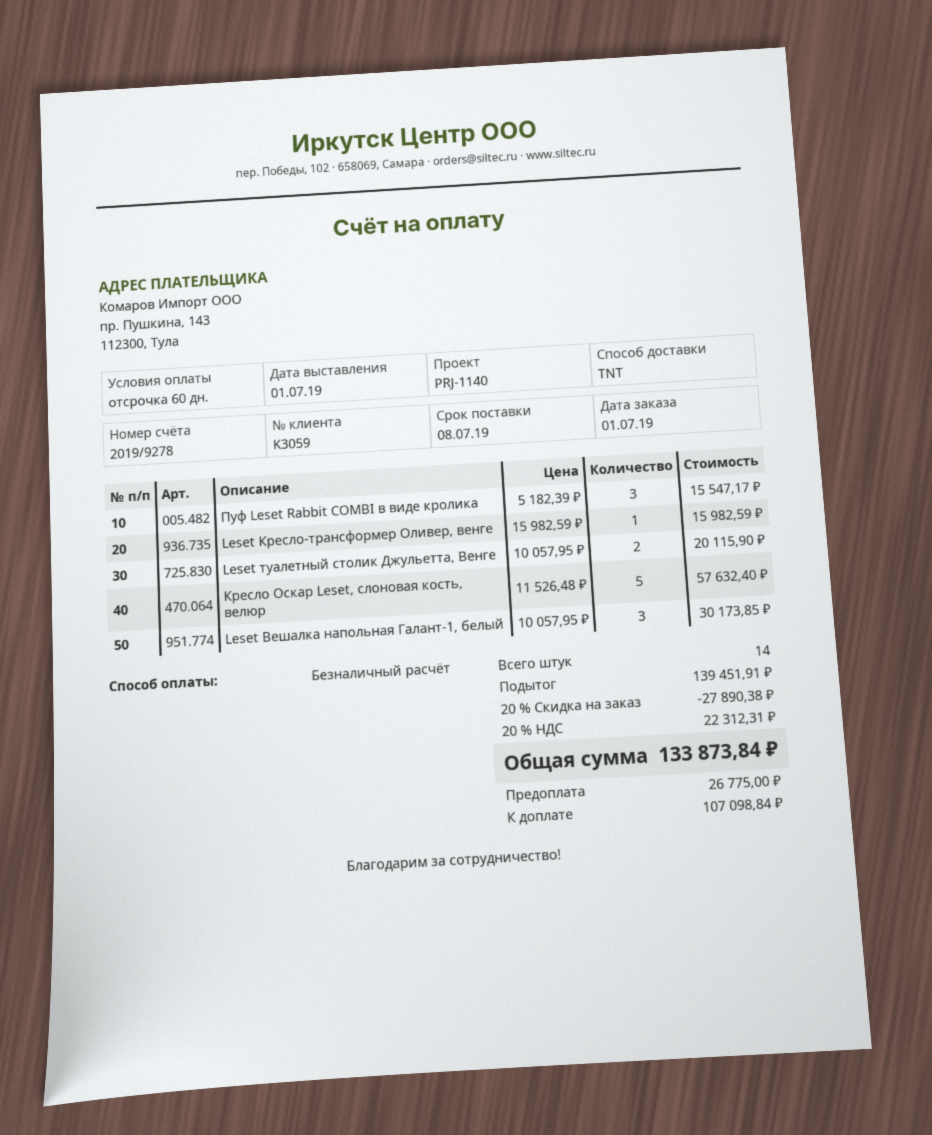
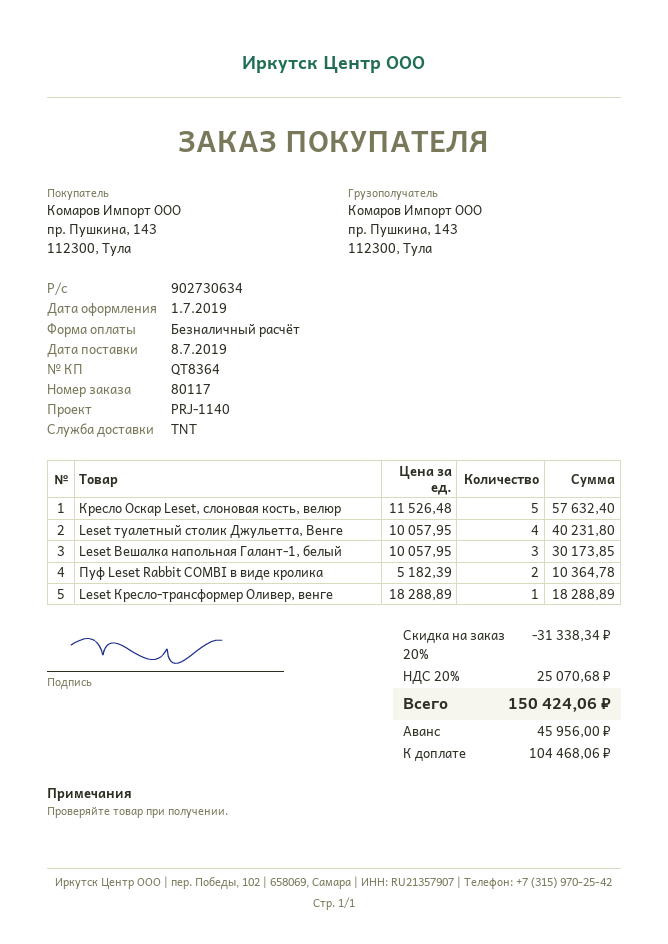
Пуф Leset Rabbit COMBI в виде кролика: 3 x 5182.39 = 15547.17 -> 2 x 5182.39 = 10364.78
Leset Кресло-трансформер Оливер, венге: 1 x 15982.59 = 15982.59 -> 1 x 18288.89 = 18288.89
Leset туалетный столик Джульетта, Венге: 2 x 10057.95 = 20115.90 -> 4 x 10057.95 = 40231.80
discount: 20% = 27890.38 -> 20% = 31338.34
tax: 20% = 22312.31 -> 20% = 25070.68
total: 133873.84 -> 150424.06
deposit: 26775.00 -> 45956.00
balance: 107098.84 -> 104468.06

